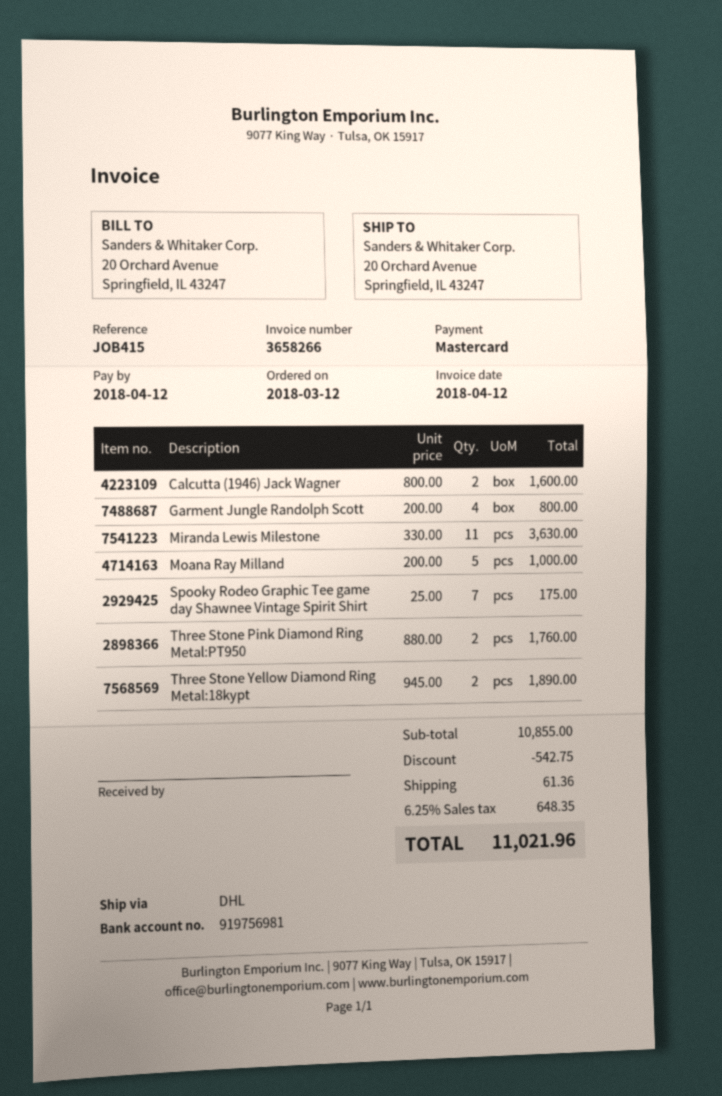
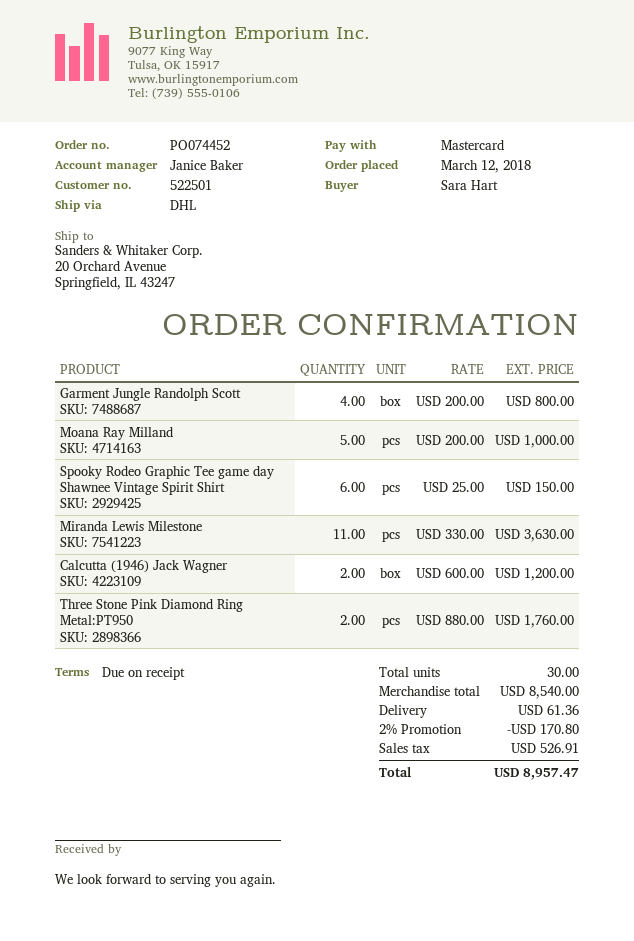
Calcutta (1946) Jack Wagner: 2 x 800.00 = 1600.00 -> 2 x 600.00 = 1200.00
Spooky Rodeo Graphic Tee game day Shawnee Vintage Spirit Shirt: 7 x 25.00 = 175.00 -> 6 x 25.00 = 150.00
Three Stone Yellow Diamond Ring Metal:18kypt: 2 x 945.00 = 1890.00 -> none
subtotal: 10855.00 -> 8540.00
discount: 542.75 -> 170.80
tax: 648.35 -> 526.91
total: 11021.96 -> 8957.47

